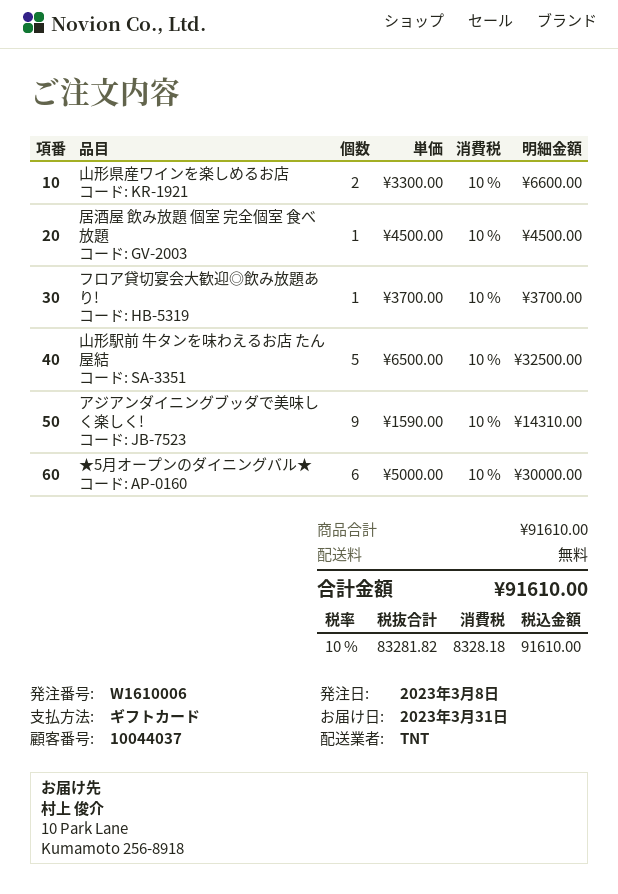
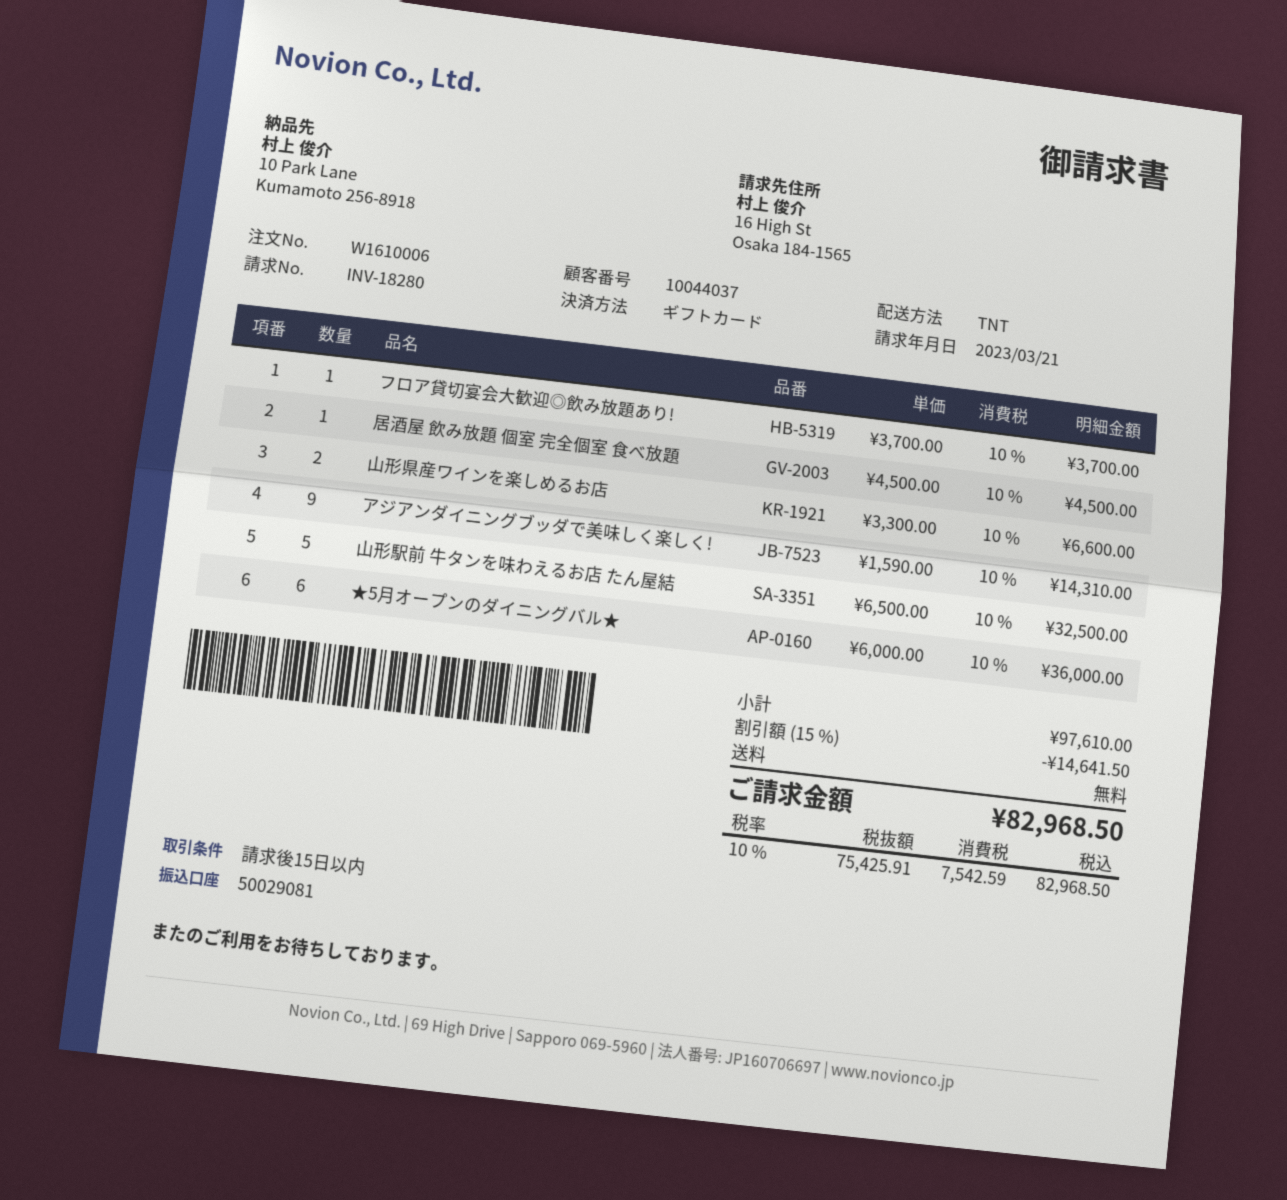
★5月オープンのダイニングバル★: 6 x 5000.00 = 30000.00 -> 6 x 6000.00 = 36000.00
subtotal: 91610.00 -> 97610.00
discount: none -> 15% = 14641.50
net: 83281.82 -> 75425.91
tax: 10% = 8328.18 -> 10% = 7542.59
total: 91610.00 -> 82968.50

